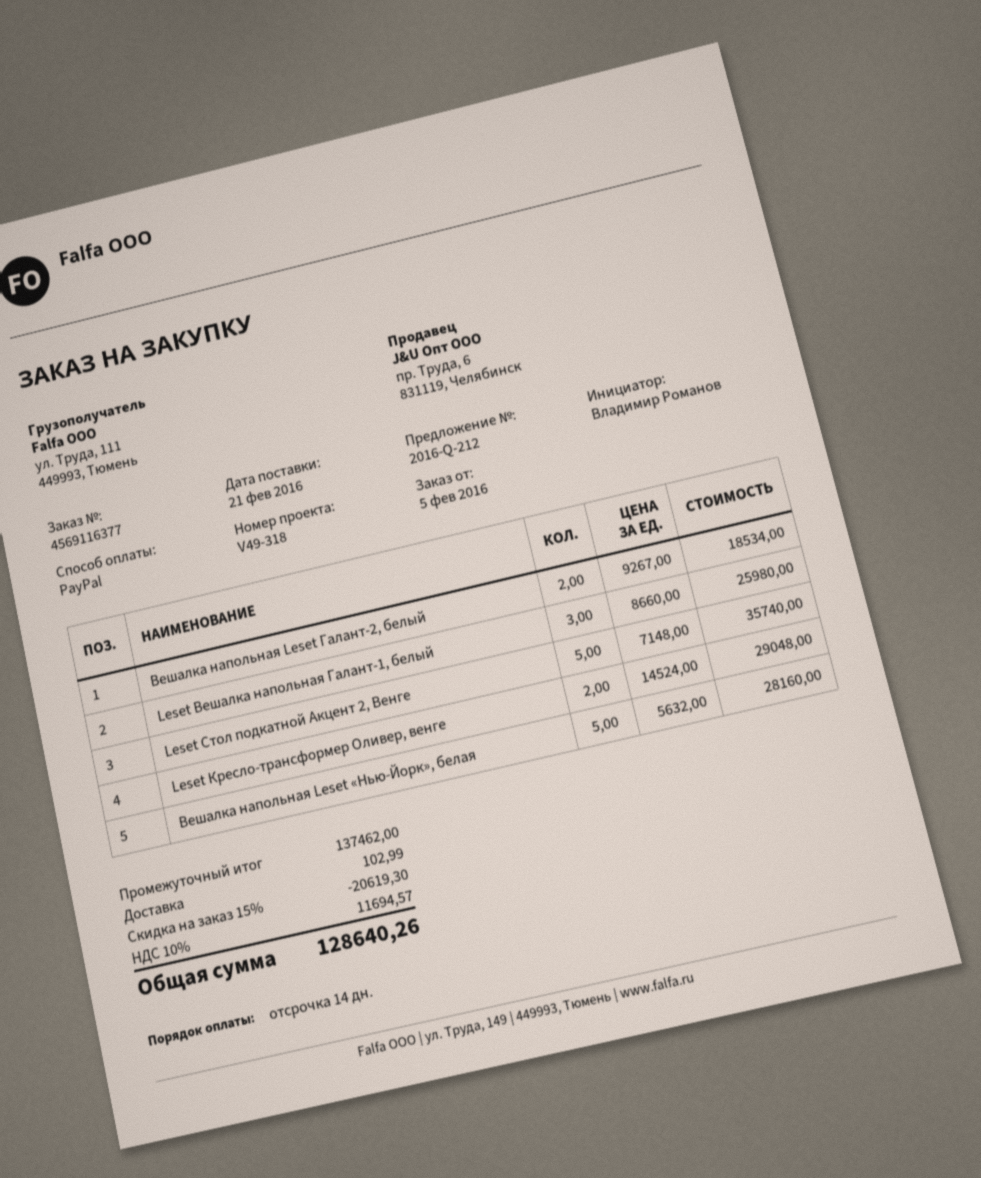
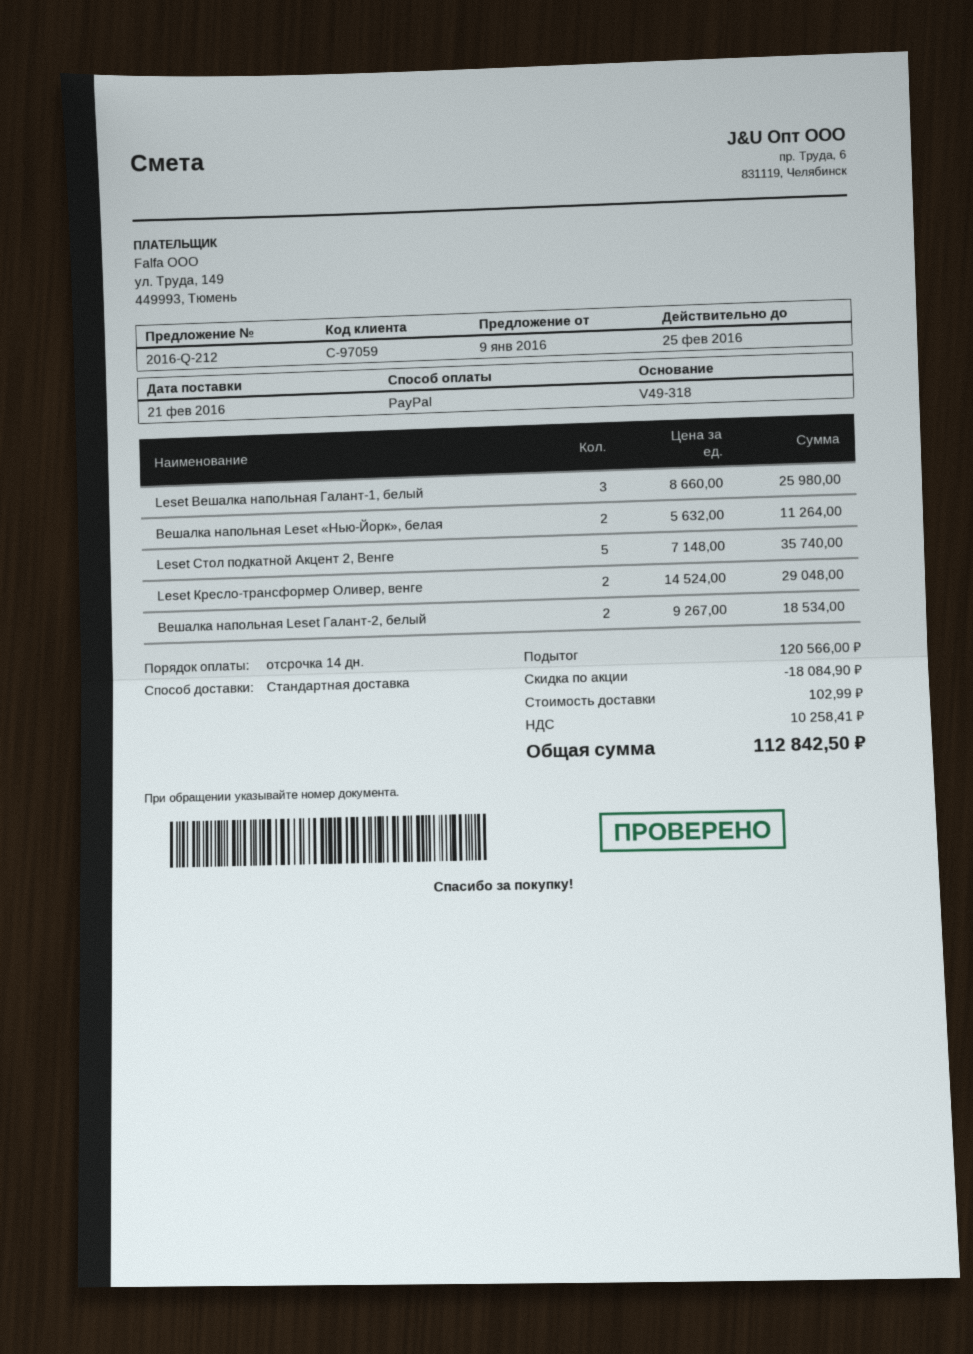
Вешалка напольная Leset «Нью-Йорк», белая: 5 x 5632.00 = 28160.00 -> 2 x 5632.00 = 11264.00
subtotal: 137462.00 -> 120566.00
discount: 20619.30 -> 18084.90
tax: 11694.57 -> 10258.41
total: 128640.26 -> 112842.50

